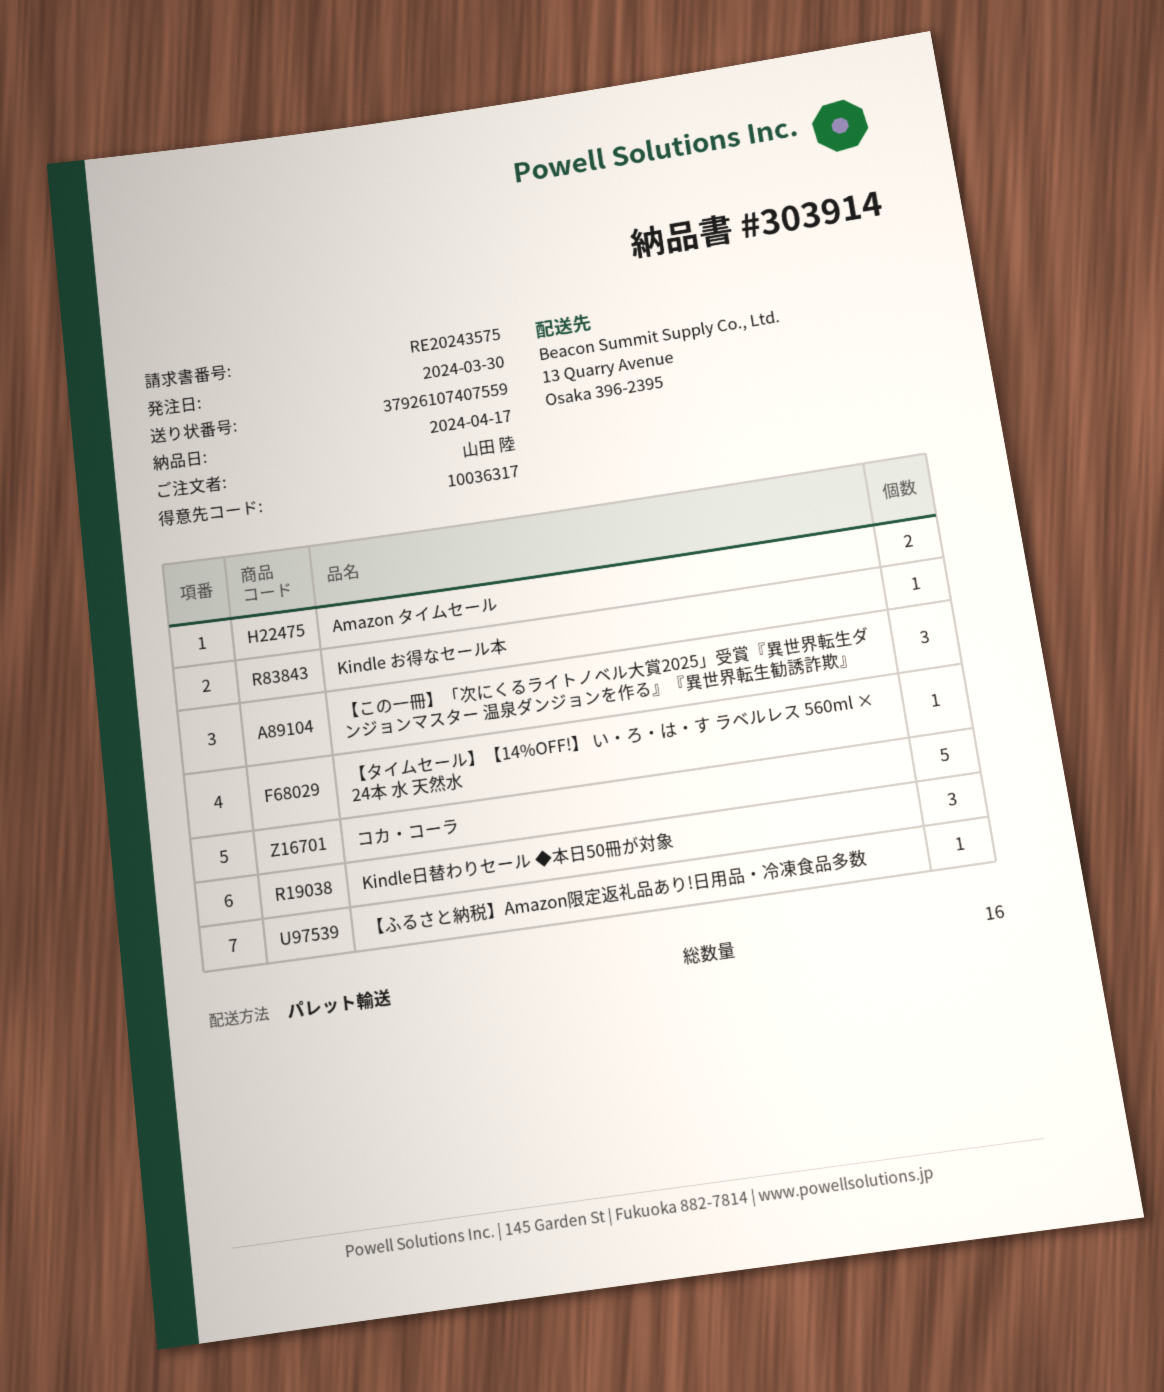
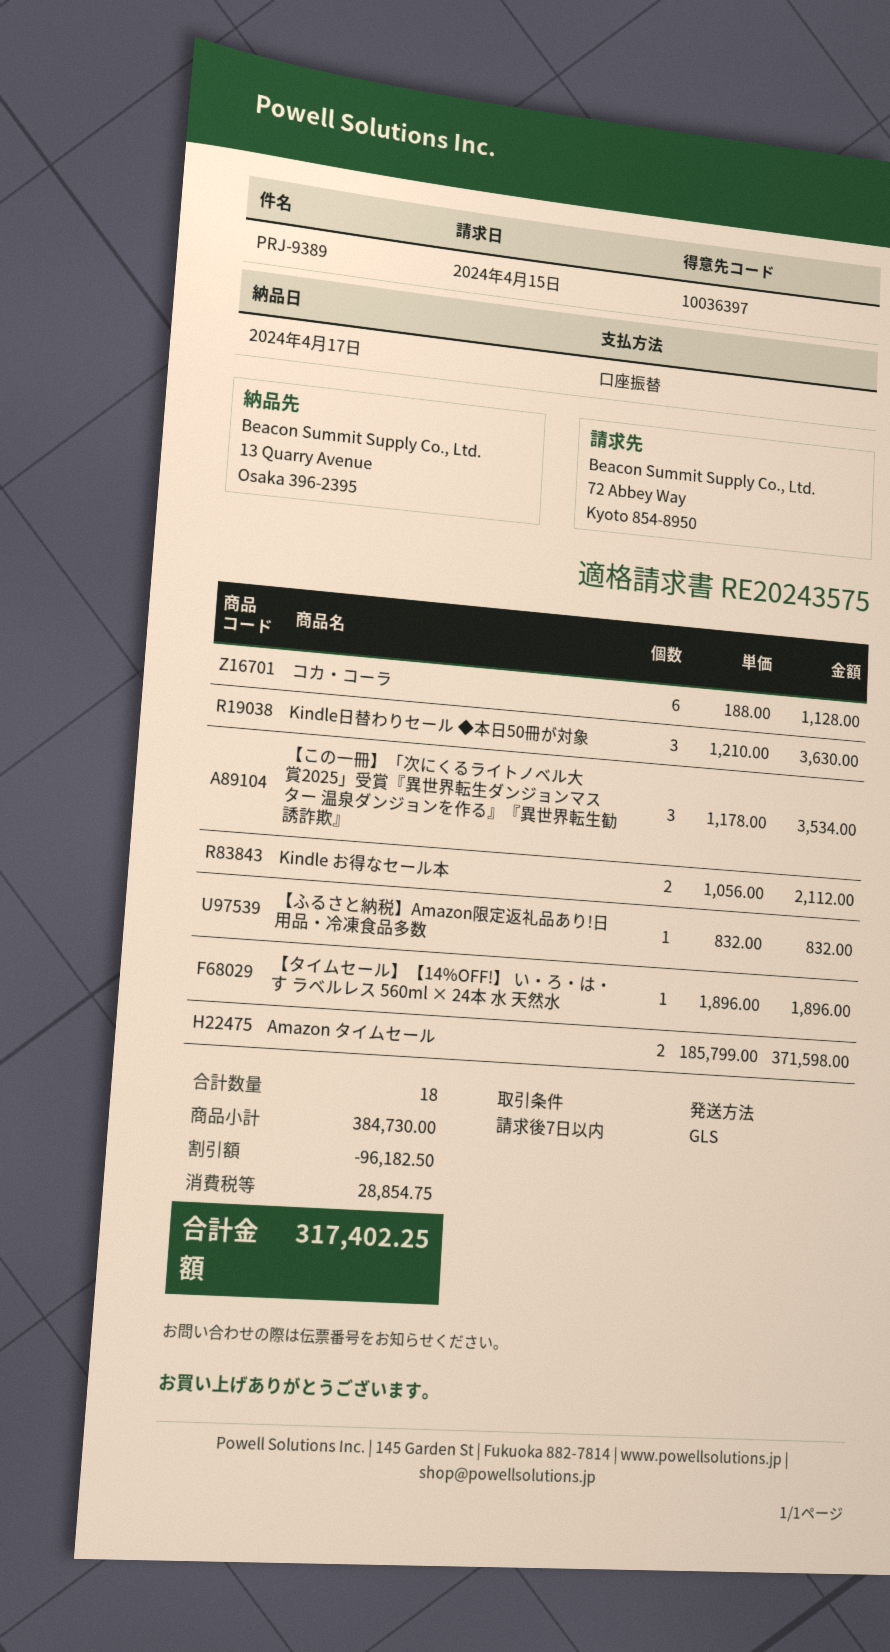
customer number: 10036317 -> 10036397
shipping method: pallet freight -> GLS
Kindle お得なセール本: 1 -> 2
コカ・コーラ: 5 -> 6
total quantity: 16 -> 18

